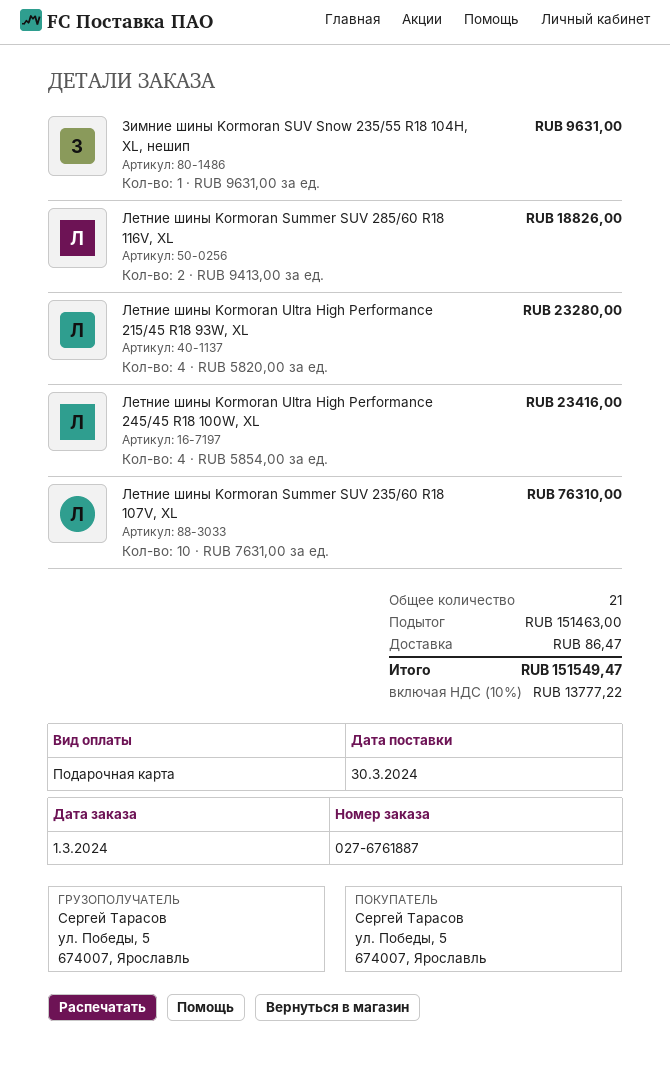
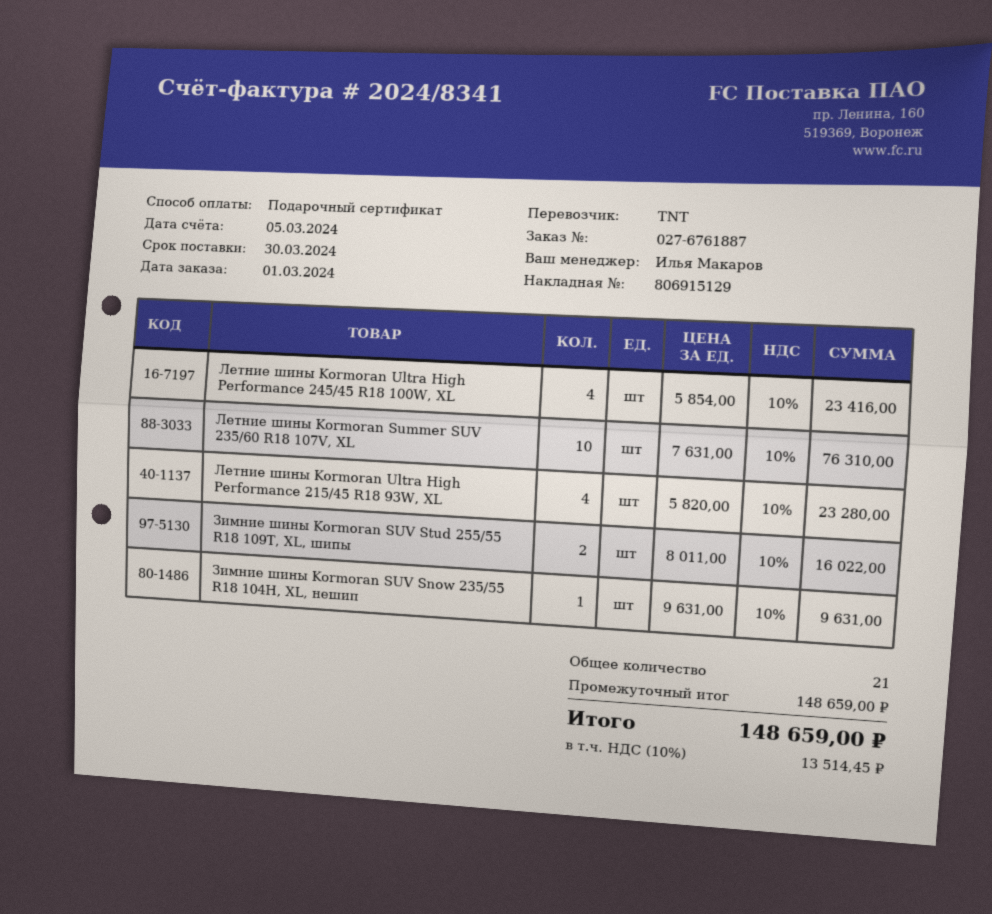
Летние шины Kormoran Summer SUV 285/60 R18 116V, XL: 2 x 9413.00 = 18826.00 -> none
Зимние шины Kormoran SUV Stud 255/55 R18 109T, XL, шипы: none -> 2 x 8011.00 = 16022.00
subtotal: 151463.00 -> 148659.00
shipping: 86.47 -> none
tax: 10% = 13777.22 -> 10% = 13514.45
total: 151549.47 -> 148659.00

